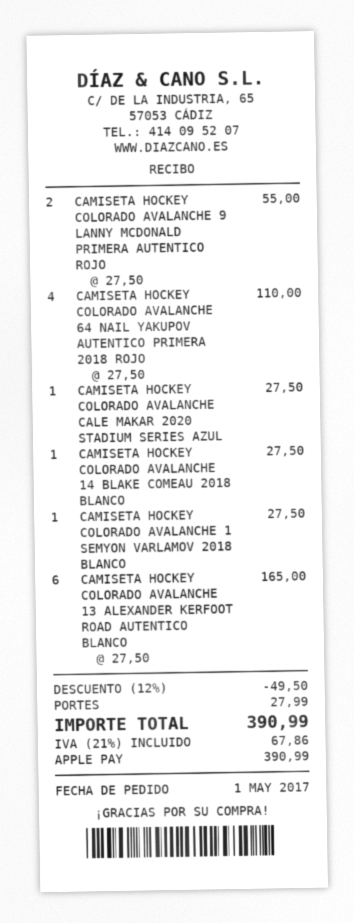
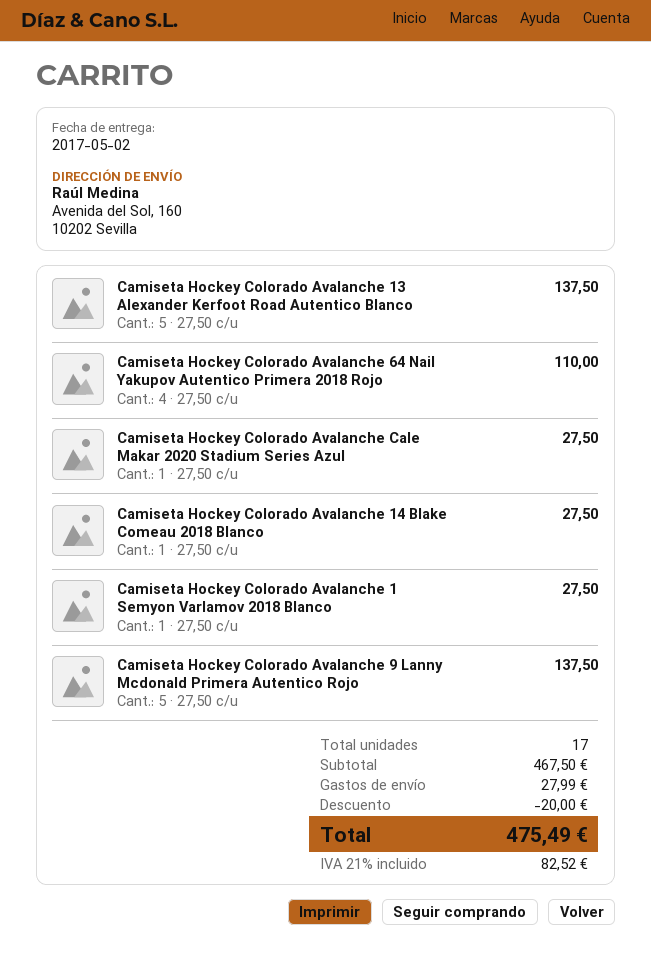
CAMISETA HOCKEY COLORADO AVALANCHE 9 LANNY MCDONALD PRIMERA AUTENTICO ROJO: 2 x 27.50 = 55.00 -> 5 x 27.50 = 137.50
CAMISETA HOCKEY COLORADO AVALANCHE 13 ALEXANDER KERFOOT ROAD AUTENTICO BLANCO: 6 x 27.50 = 165.00 -> 5 x 27.50 = 137.50
discount: 49.50 -> 20.00
tax: 21% = 67.86 -> 21% = 82.52
total: 390.99 -> 475.49

